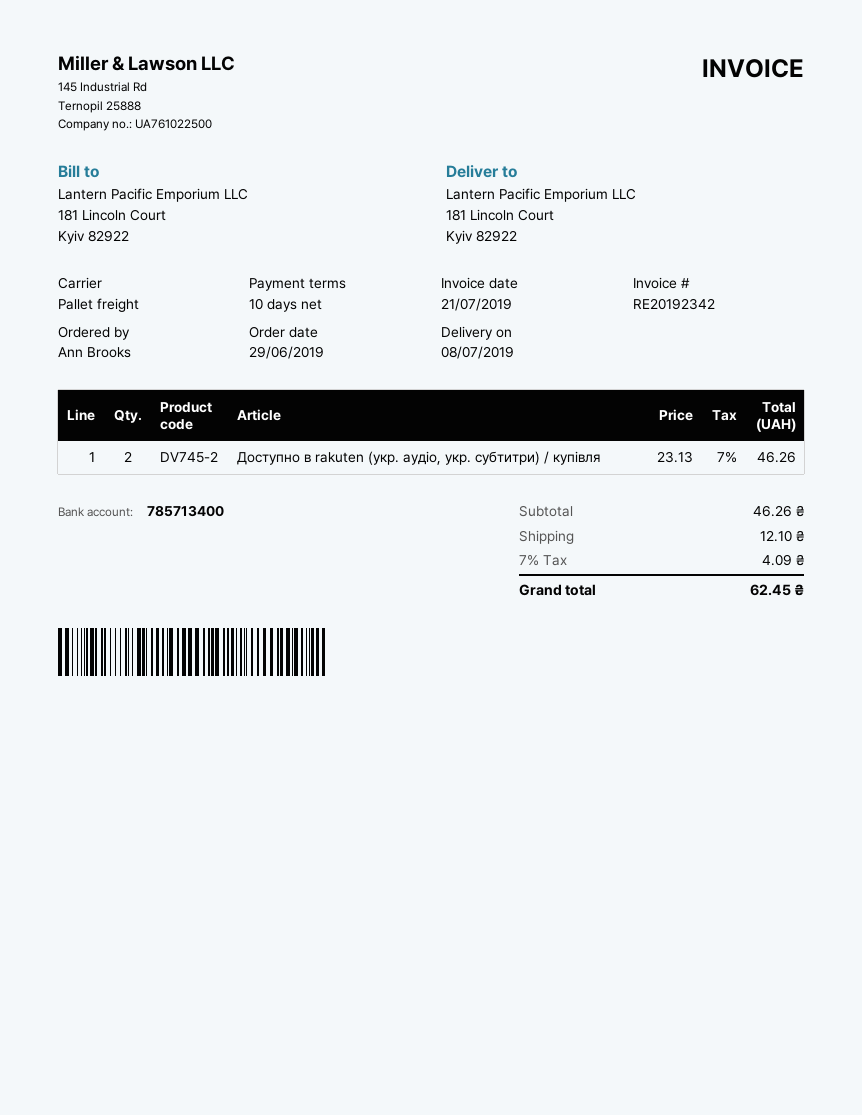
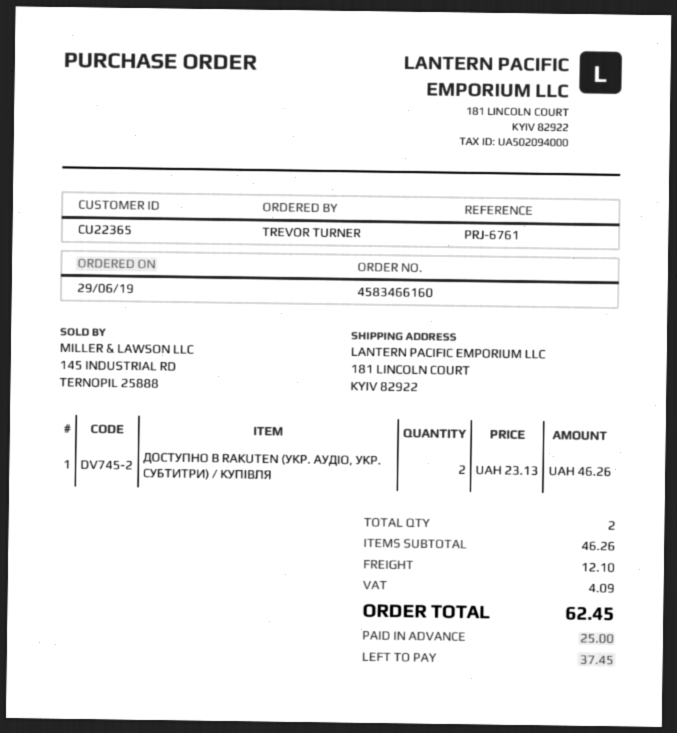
ordered by: Ann Brooks -> TREVOR TURNER

